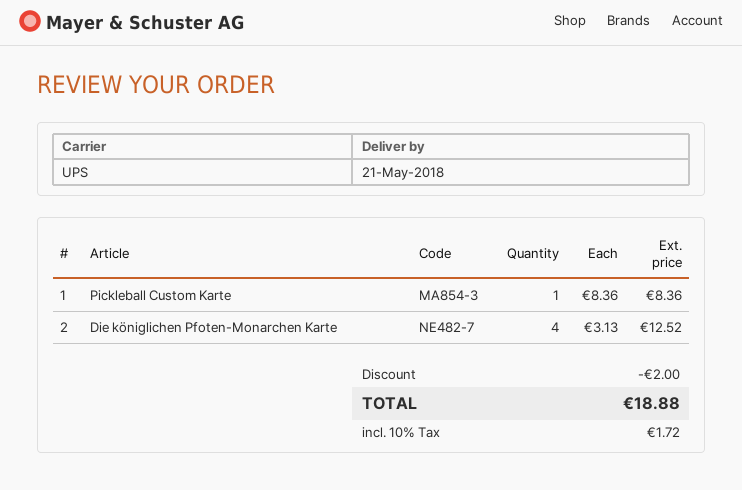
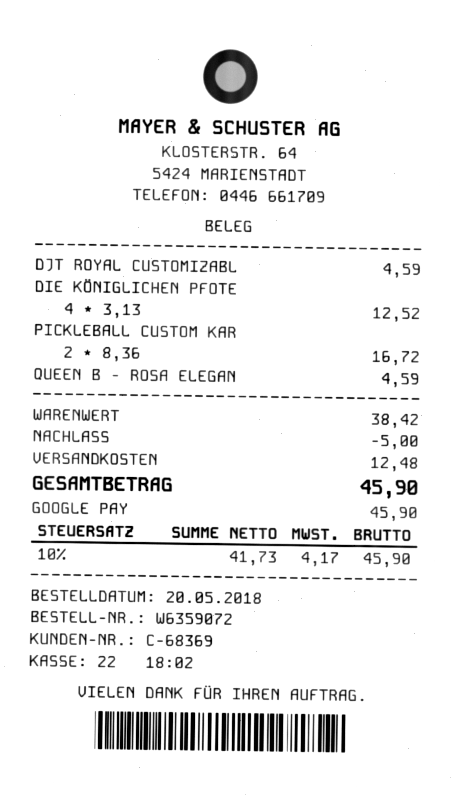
Pickleball Custom Karte: 1 x 8.36 = 8.36 -> 2 x 8.36 = 16.72
DJT ROYAL CUSTOMIZABL: none -> 1 x 4.59 = 4.59
QUEEN B - ROSA ELEGAN: none -> 1 x 4.59 = 4.59
discount: 2.00 -> 5.00
shipping: none -> 12.48
tax: 10% = 1.72 -> 10% = 4.17
total: 18.88 -> 45.90

